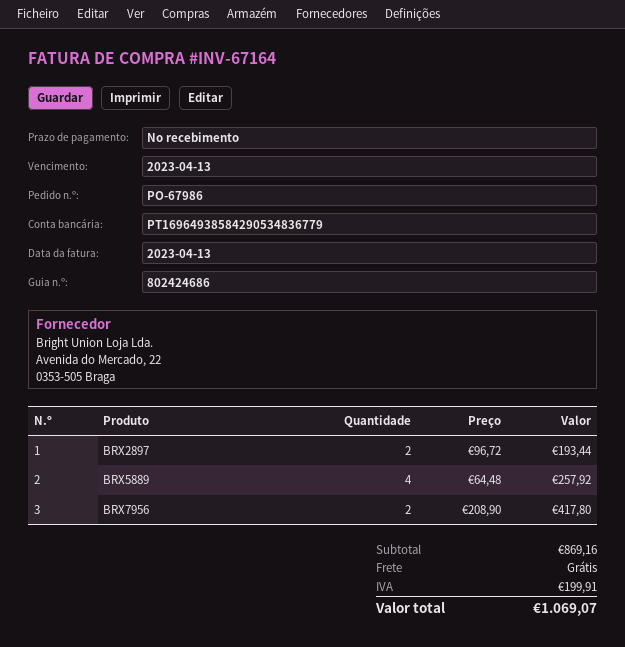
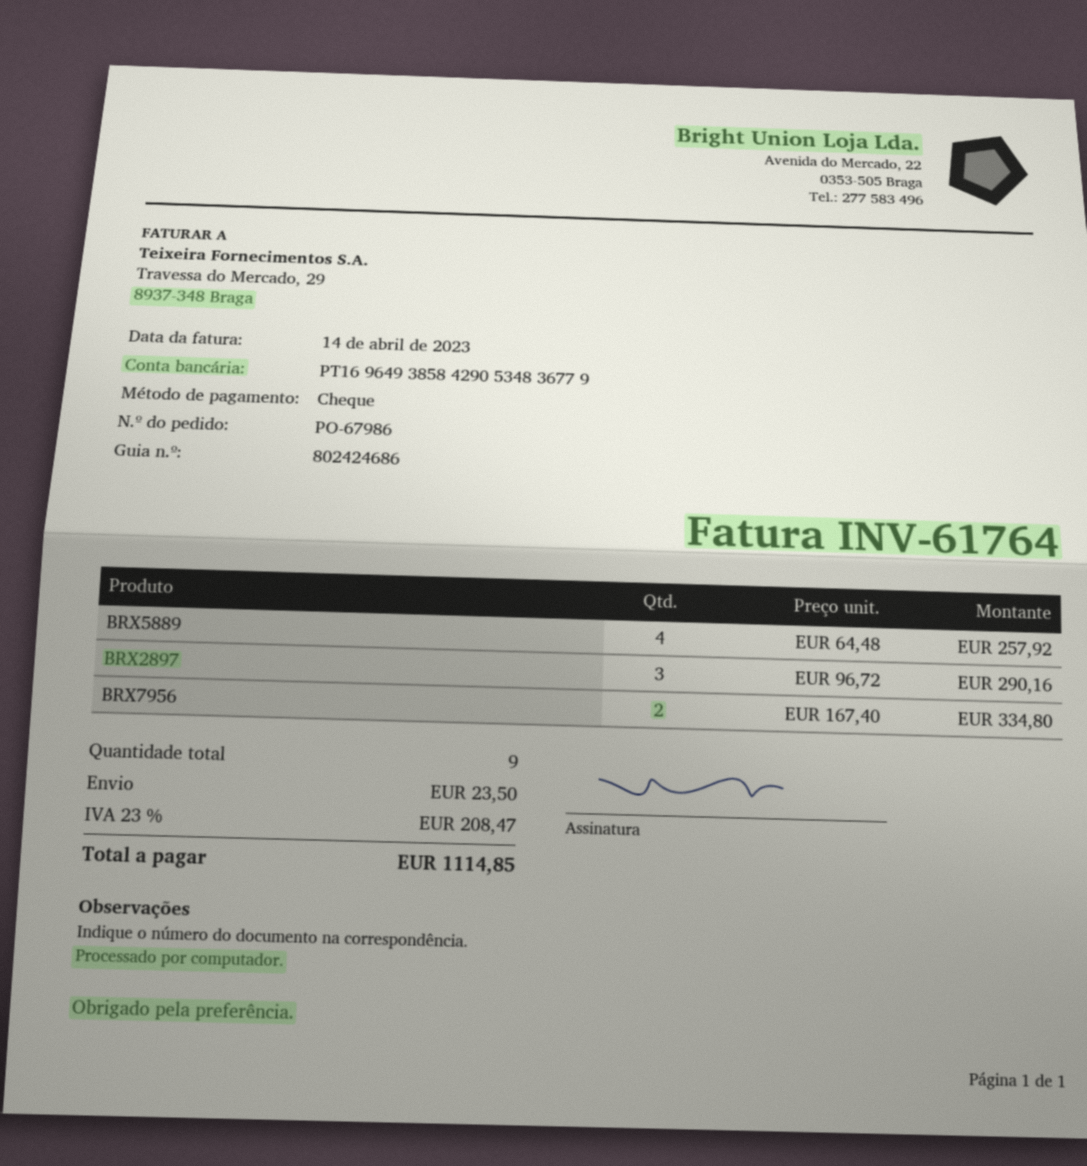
invoice number: INV-67164 -> INV-61764
invoice date: 2023-04-13 -> 2023-04-14
BRX2897: 2 x 96.72 = 193.44 -> 3 x 96.72 = 290.16
BRX7956: 2 x 208.90 = 417.80 -> 2 x 167.40 = 334.80
shipping: 0.00 -> 23.50
tax: 199.91 -> 208.47
total: 1069.07 -> 1114.85

